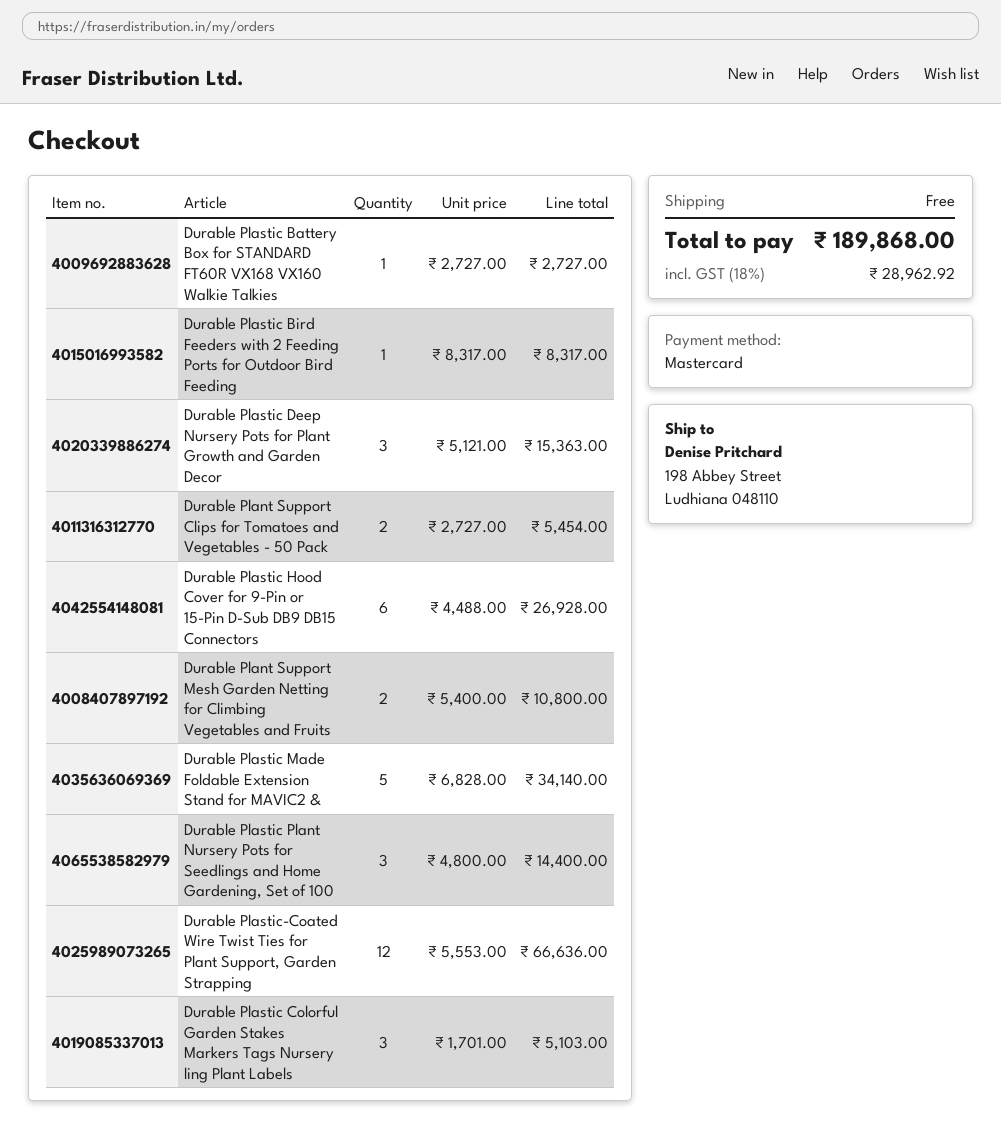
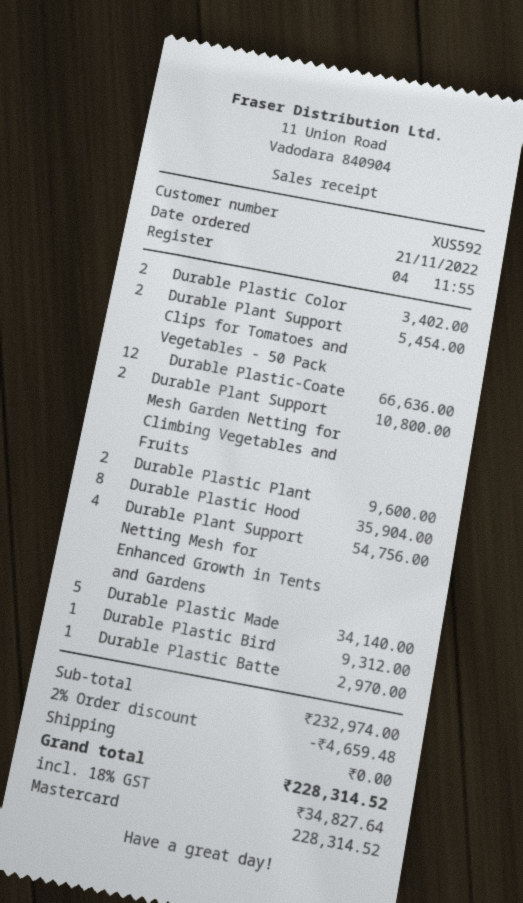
Durable Plastic Battery Box for STANDARD FT60R VX168 VX160 Walkie Talkies: 1 for 2727.00 -> 1 for 2970.00
Durable Plastic Bird Feeders with 2 Feeding Ports for Outdoor Bird Feeding: 1 for 8317.00 -> 1 for 9312.00
Durable Plastic Deep Nursery Pots for Plant Growth and Garden Decor: 3 for 15363.00 -> none
Durable Plastic Hood Cover for 9-Pin or 15-Pin D-Sub DB9 DB15 Connectors: 6 for 26928.00 -> 8 for 35904.00
Durable Plastic Plant Nursery Pots for Seedlings and Home Gardening, Set of 100: 3 for 14400.00 -> 2 for 9600.00
Durable Plastic Colorful Garden Stakes Markers Tags Nursery ling Plant Labels: 3 for 5103.00 -> 2 for 3402.00
Durable Plant Support Netting Mesh for Enhanced Growth in Tents and Gardens: none -> 4 for 54756.00
discount: none -> 2% = 4659.48
tax: 18% = 28962.92 -> 18% = 34827.64
total: 189868.00 -> 228314.52

